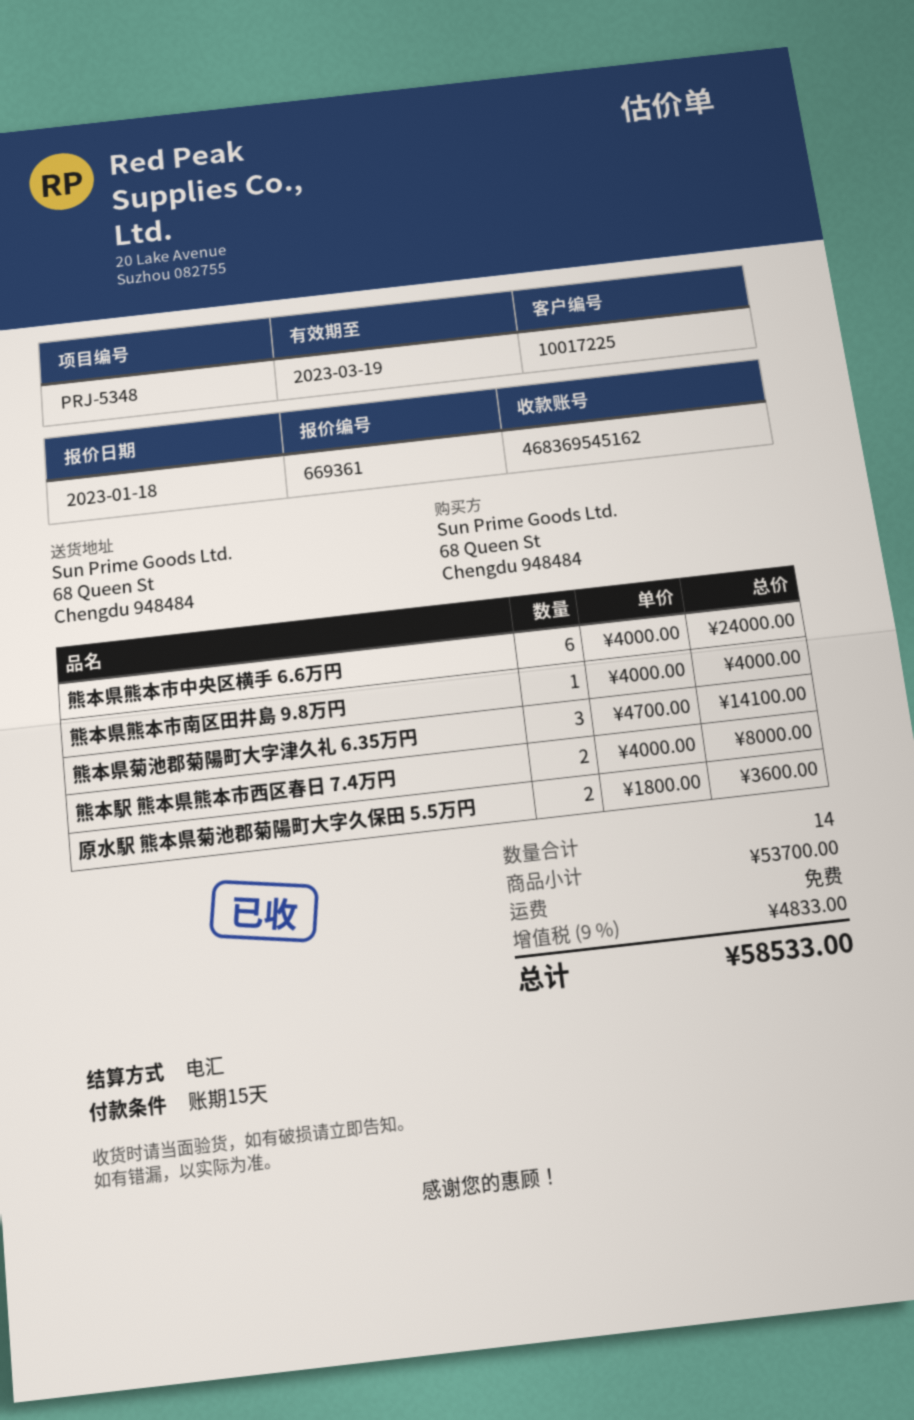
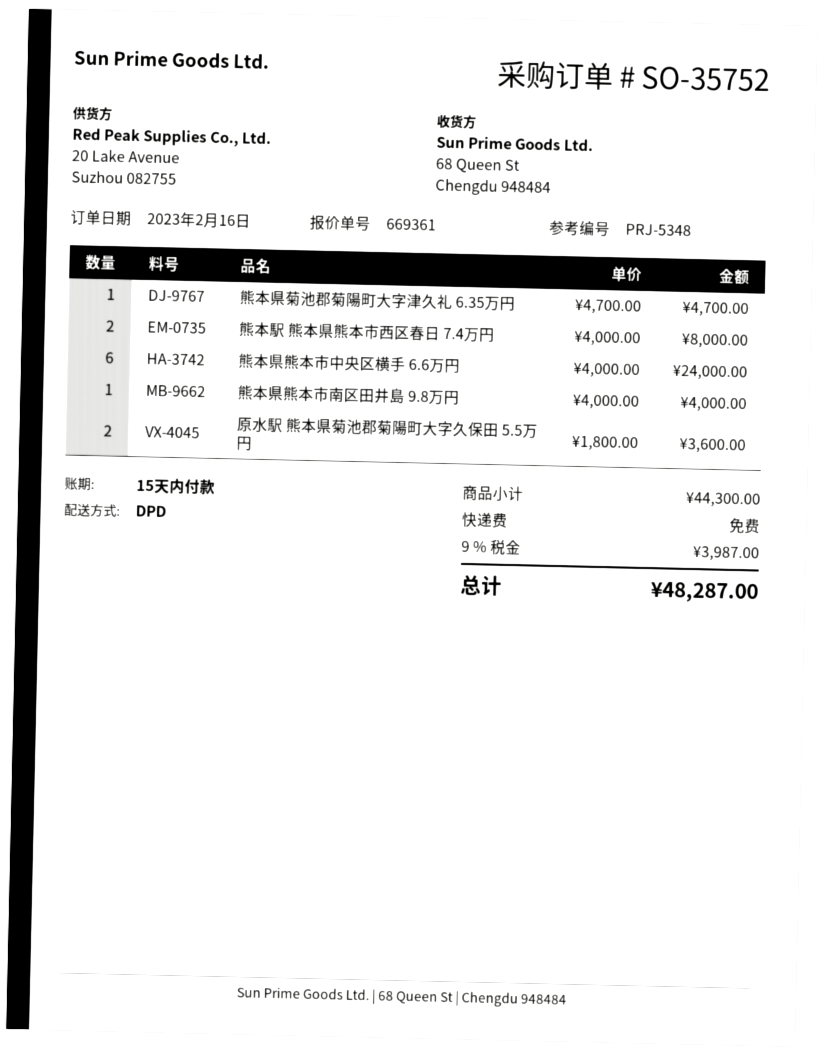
熊本県菊池郡菊陽町大字津久礼 6.35万円: 3 x 4700.00 = 14100.00 -> 1 x 4700.00 = 4700.00
subtotal: 53700.00 -> 44300.00
tax: 9% = 4833.00 -> 9% = 3987.00
total: 58533.00 -> 48287.00

